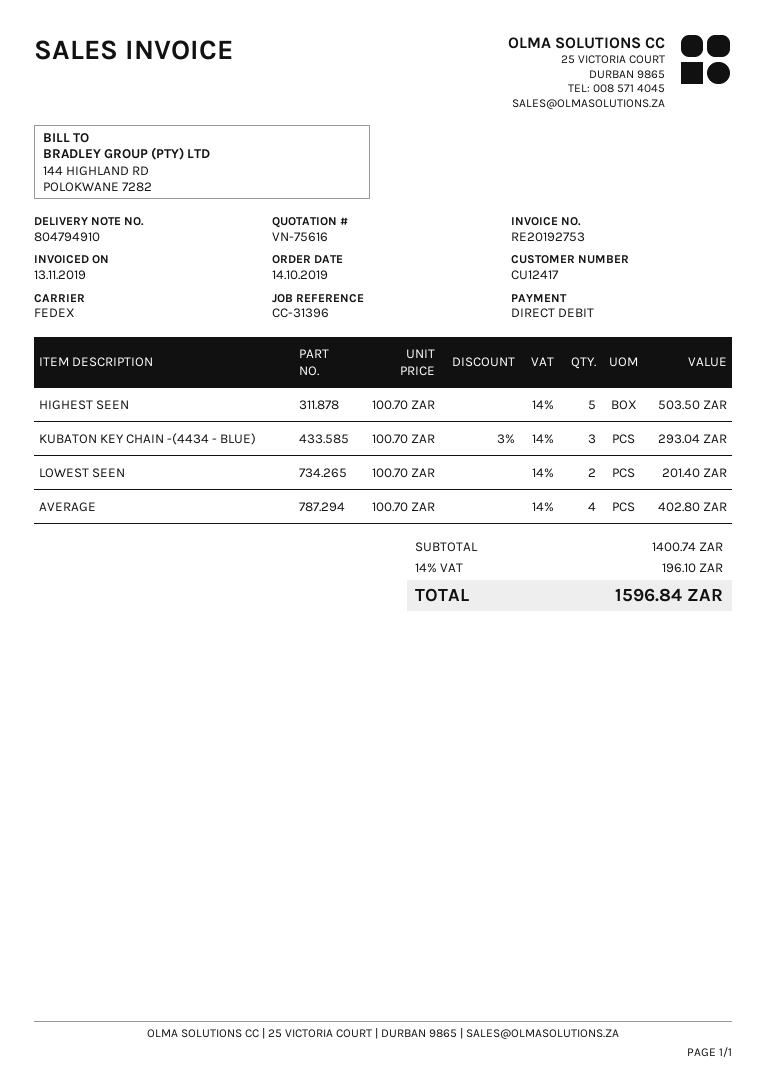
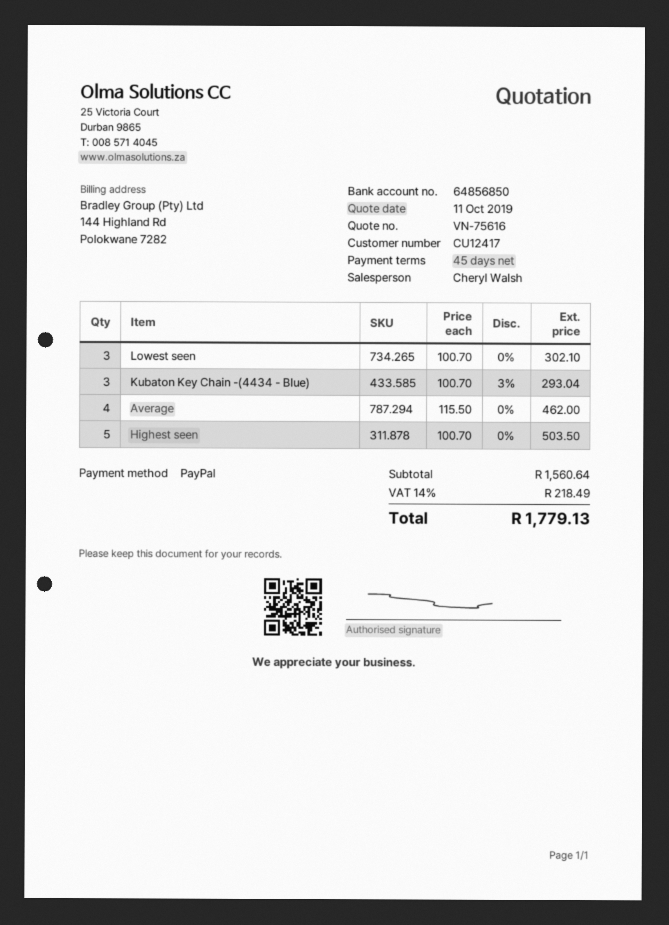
payment method: direct debit -> PayPal
LOWEST SEEN: 2 x 100.70 = 201.40 -> 3 x 100.70 = 302.10
AVERAGE: 4 x 100.70 = 402.80 -> 4 x 115.50 = 462.00
subtotal: 1400.74 -> 1560.64
tax: 14% = 196.10 -> 14% = 218.49
total: 1596.84 -> 1779.13

